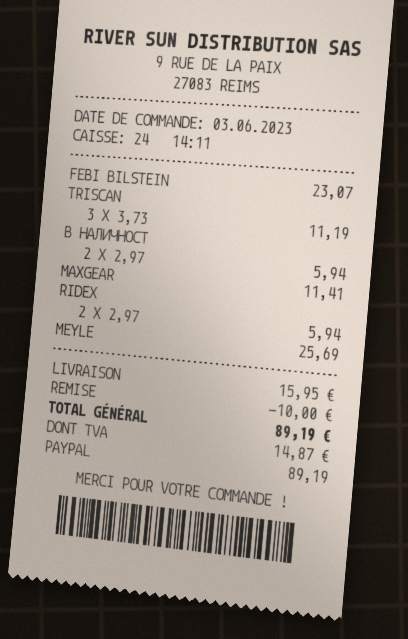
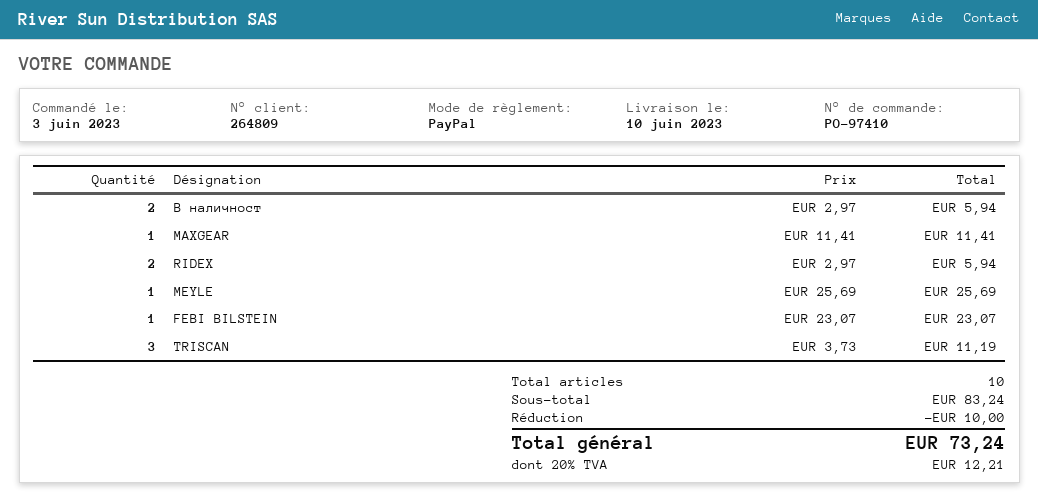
shipping: 15.95 -> none
tax: 14.87 -> 12.21
total: 89.19 -> 73.24

